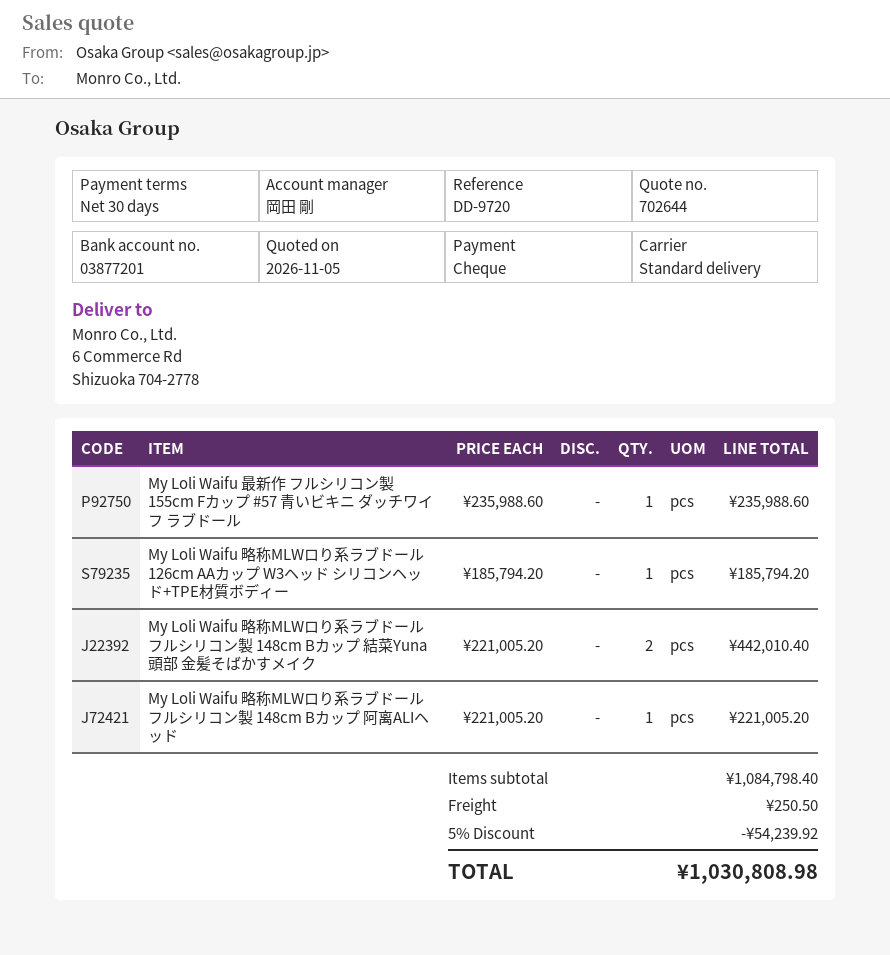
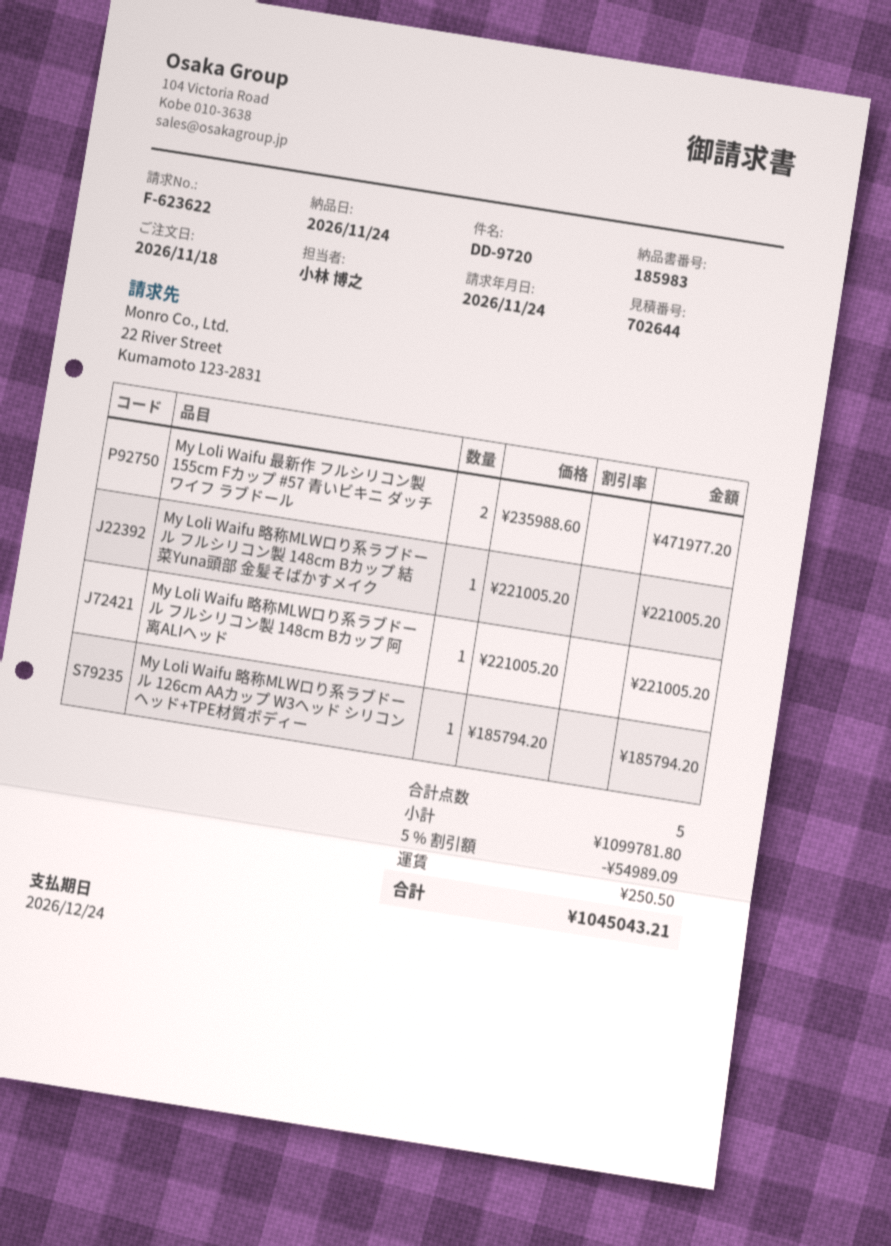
sales rep: 岡田 剛 -> 小林 博之
My Loli Waifu 最新作 フルシリコン製 155cm Fカップ #57 青いビキニ ダッチワイフ ラブドール: 1 x 235988.60 = 235988.60 -> 2 x 235988.60 = 471977.20
My Loli Waifu 略称MLWロり系ラブドール フルシリコン製 148cm Bカップ 結菜Yuna頭部 金髪そばかすメイク: 2 x 221005.20 = 442010.40 -> 1 x 221005.20 = 221005.20
subtotal: 1084798.40 -> 1099781.80
discount: 5% = 54239.92 -> 5% = 54989.09
total: 1030808.98 -> 1045043.21

